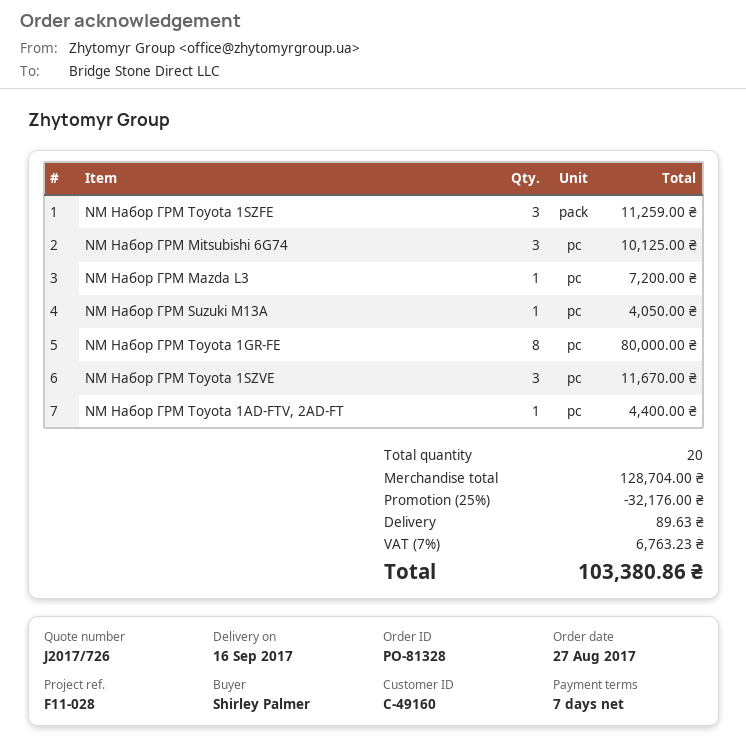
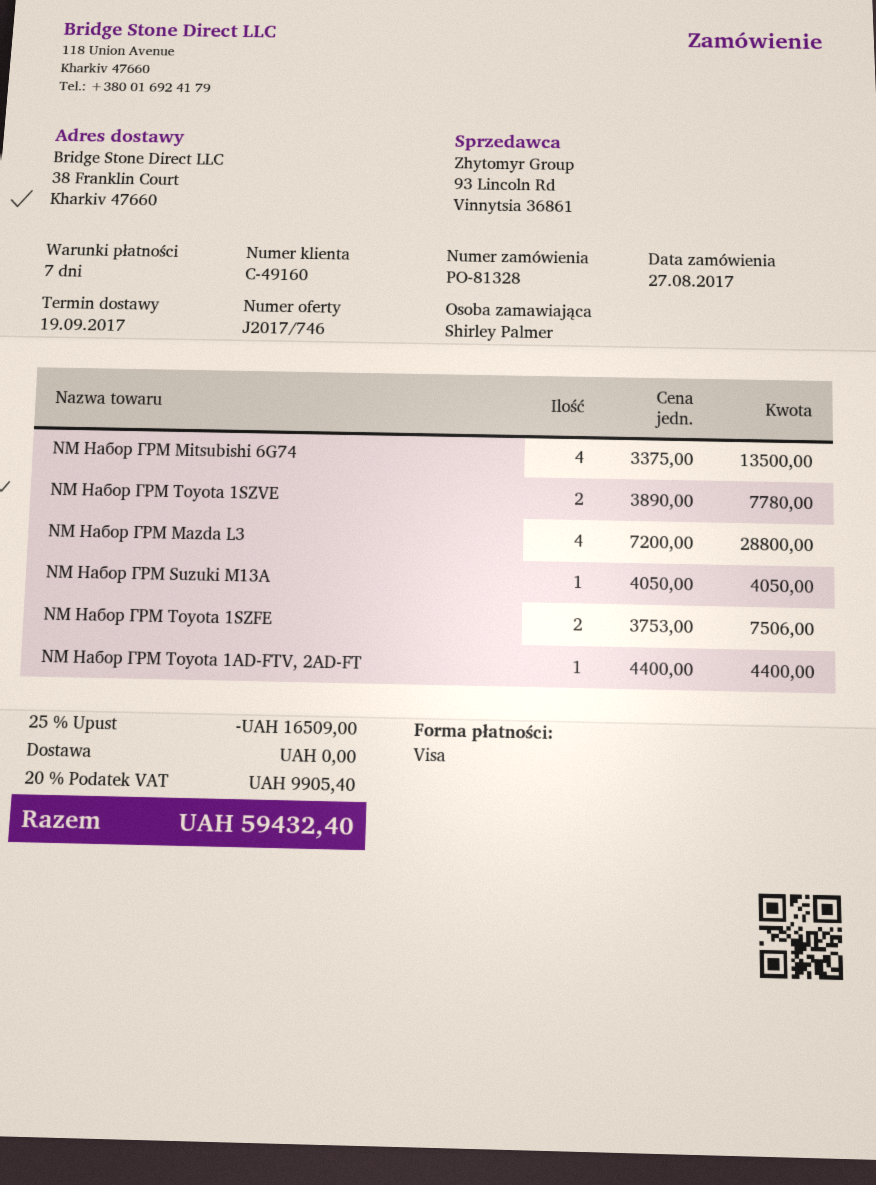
quote number: J2017/726 -> J2017/746
delivery date: 2017-09-16 -> 2017-09-19
NM Набор ГРМ Toyota 1SZFE: 3 for 11259.00 -> 2 for 7506.00
NM Набор ГРМ Mitsubishi 6G74: 3 for 10125.00 -> 4 for 13500.00
NM Набор ГРМ Mazda L3: 1 for 7200.00 -> 4 for 28800.00
NM Набор ГРМ Toyota 1GR-FE: 8 for 80000.00 -> none
NM Набор ГРМ Toyota 1SZVE: 3 for 11670.00 -> 2 for 7780.00
discount: 25% = 32176.00 -> 25% = 16509.00
shipping: 89.63 -> 0.00
tax: 7% = 6763.23 -> 20% = 9905.40
total: 103380.86 -> 59432.40

